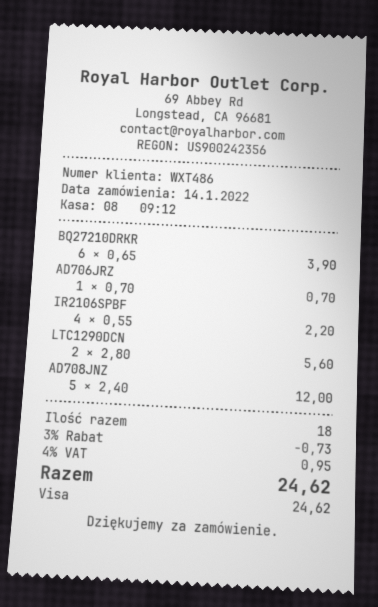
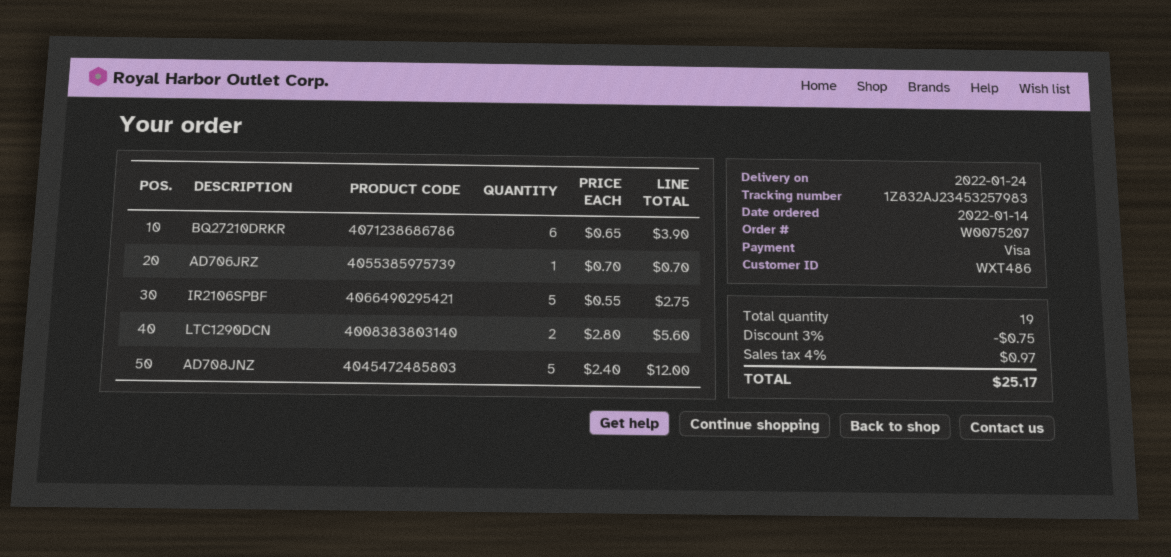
IR2106SPBF: 4 x 0.55 = 2.20 -> 5 x 0.55 = 2.75
total quantity: 18 -> 19
discount: 3% = 0.73 -> 3% = 0.75
tax: 4% = 0.95 -> 4% = 0.97
total: 24.62 -> 25.17

